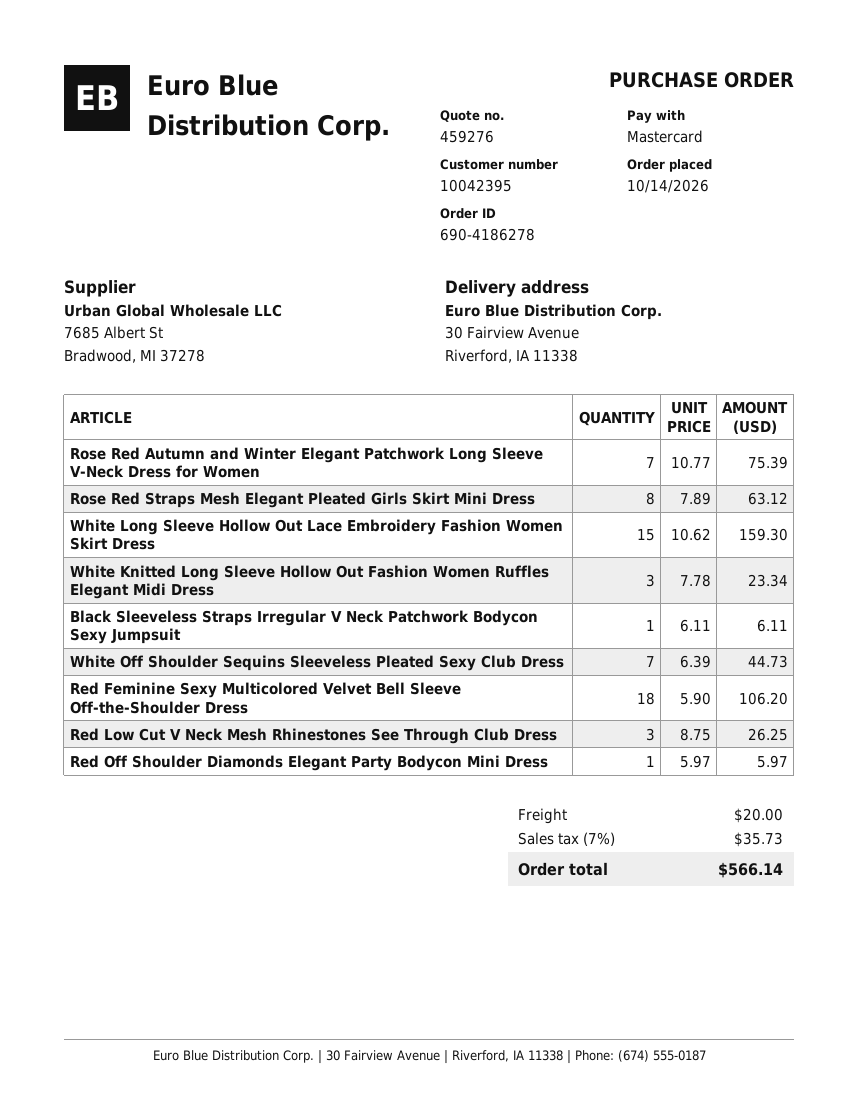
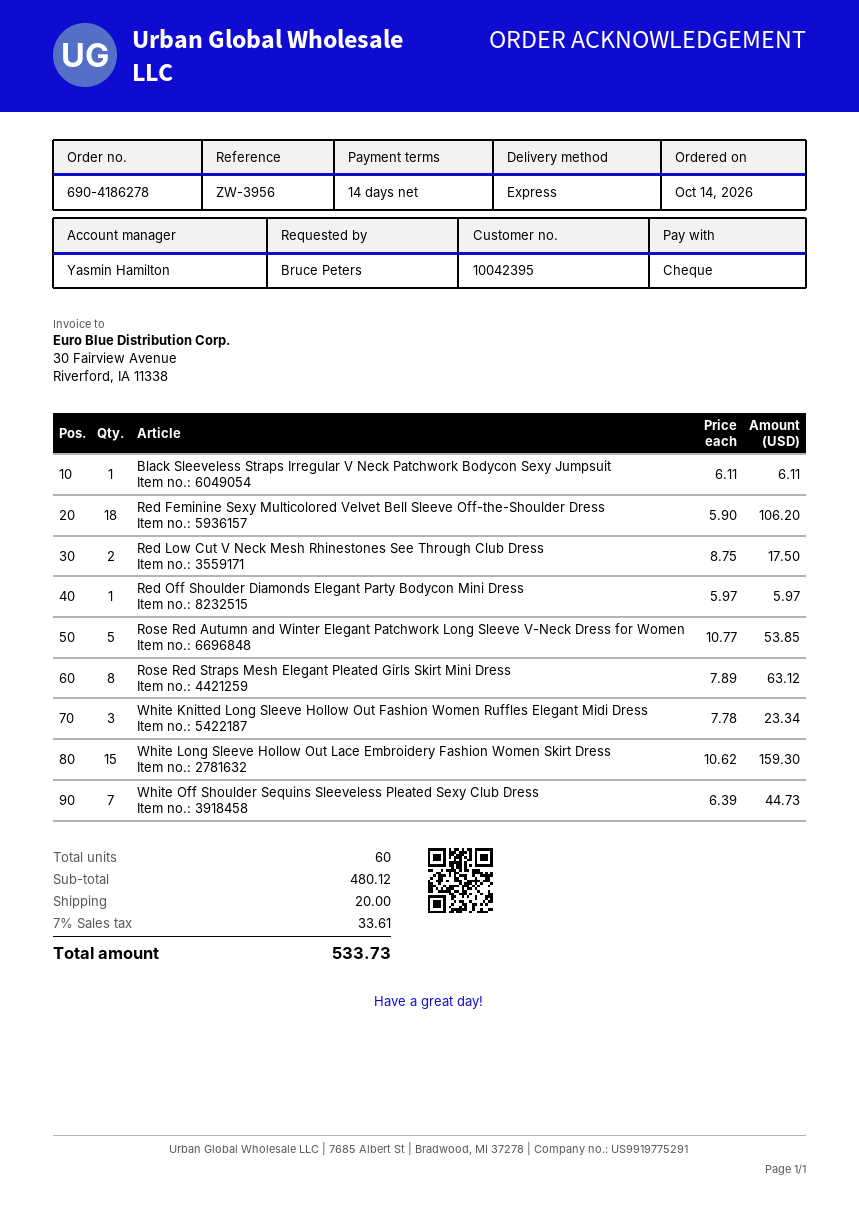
payment method: Mastercard -> cheque
Rose Red Autumn and Winter Elegant Patchwork Long Sleeve V-Neck Dress for Women: 7 x 10.77 = 75.39 -> 5 x 10.77 = 53.85
Red Low Cut V Neck Mesh Rhinestones See Through Club Dress: 3 x 8.75 = 26.25 -> 2 x 8.75 = 17.50
tax: 7% = 35.73 -> 7% = 33.61
total: 566.14 -> 533.73

